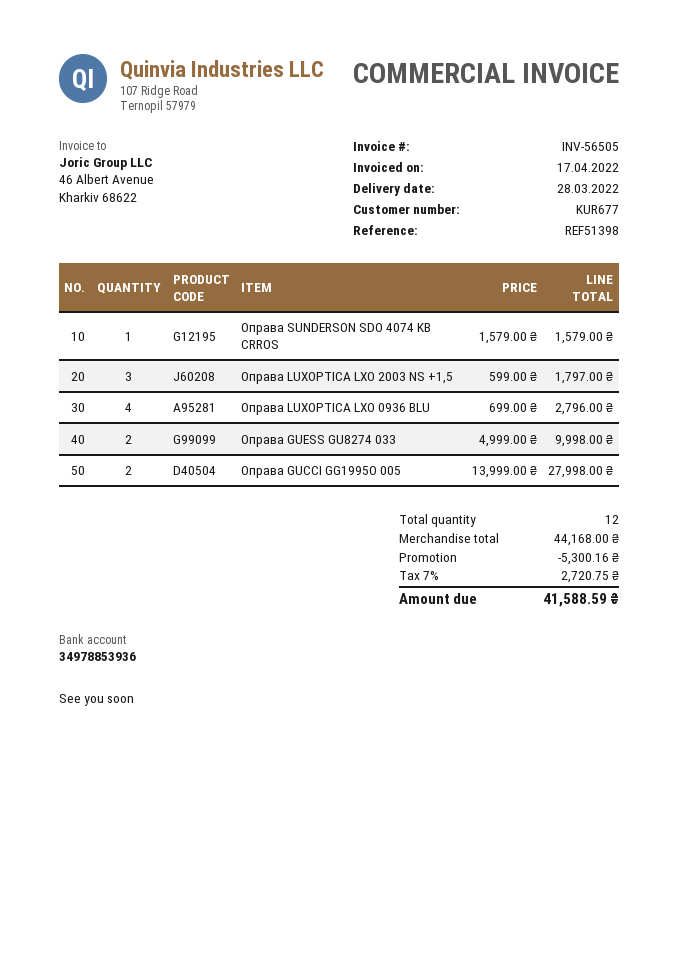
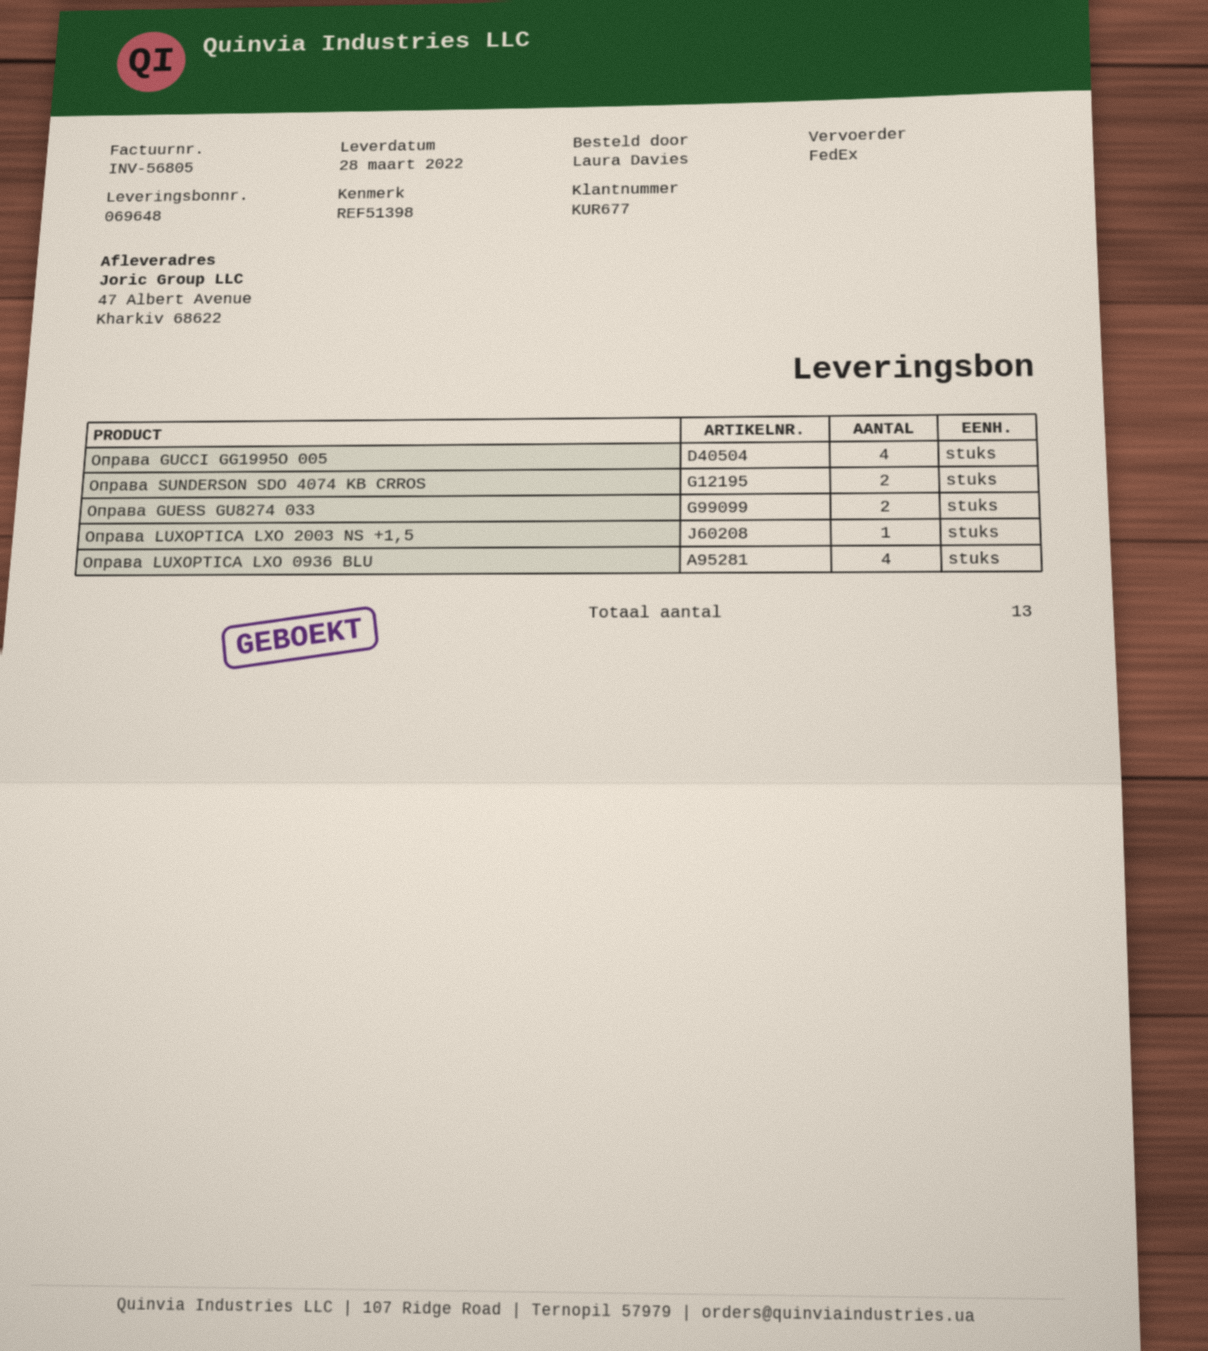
invoice number: INV-56505 -> INV-56805
Оправа SUNDERSON SDO 4074 KB CRROS: 1 -> 2
Оправа LUXOPTICA LXO 2003 NS +1,5: 3 -> 1
Оправа GUCCI GG1995O 005: 2 -> 4
total quantity: 12 -> 13

